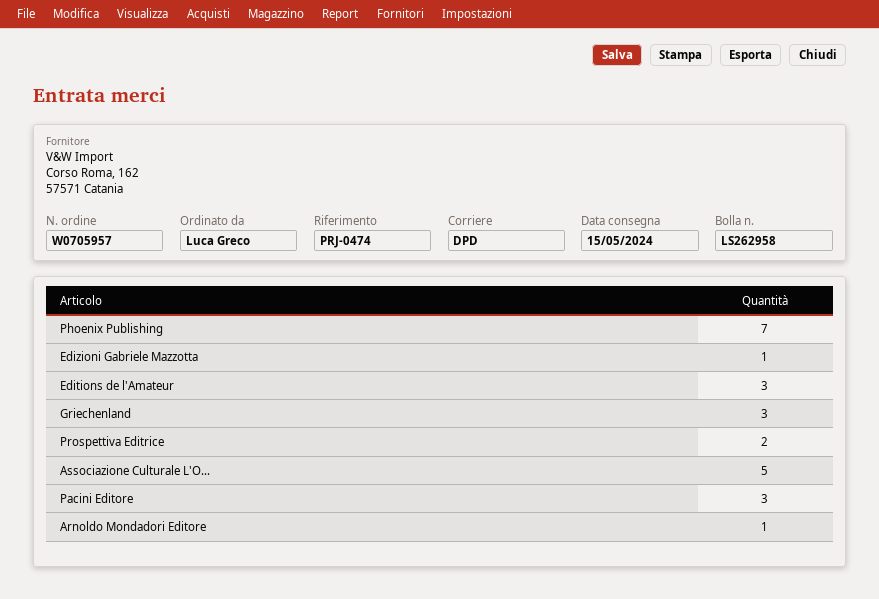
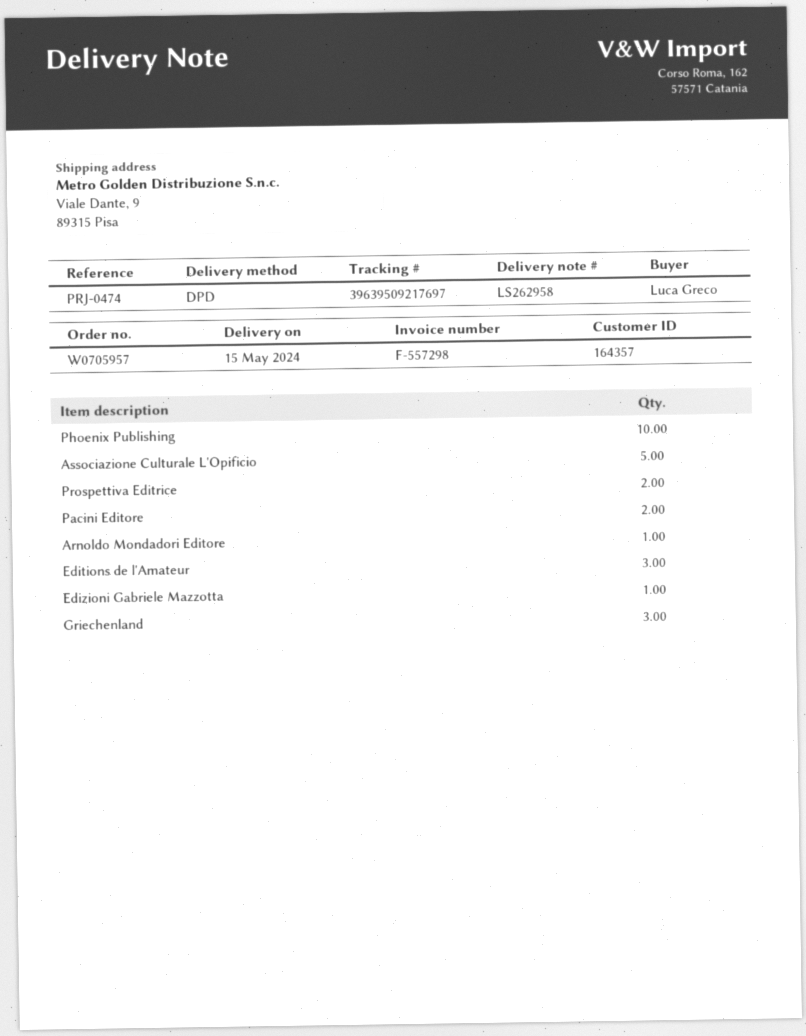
Phoenix Publishing: 7 -> 10
Pacini Editore: 3 -> 2

